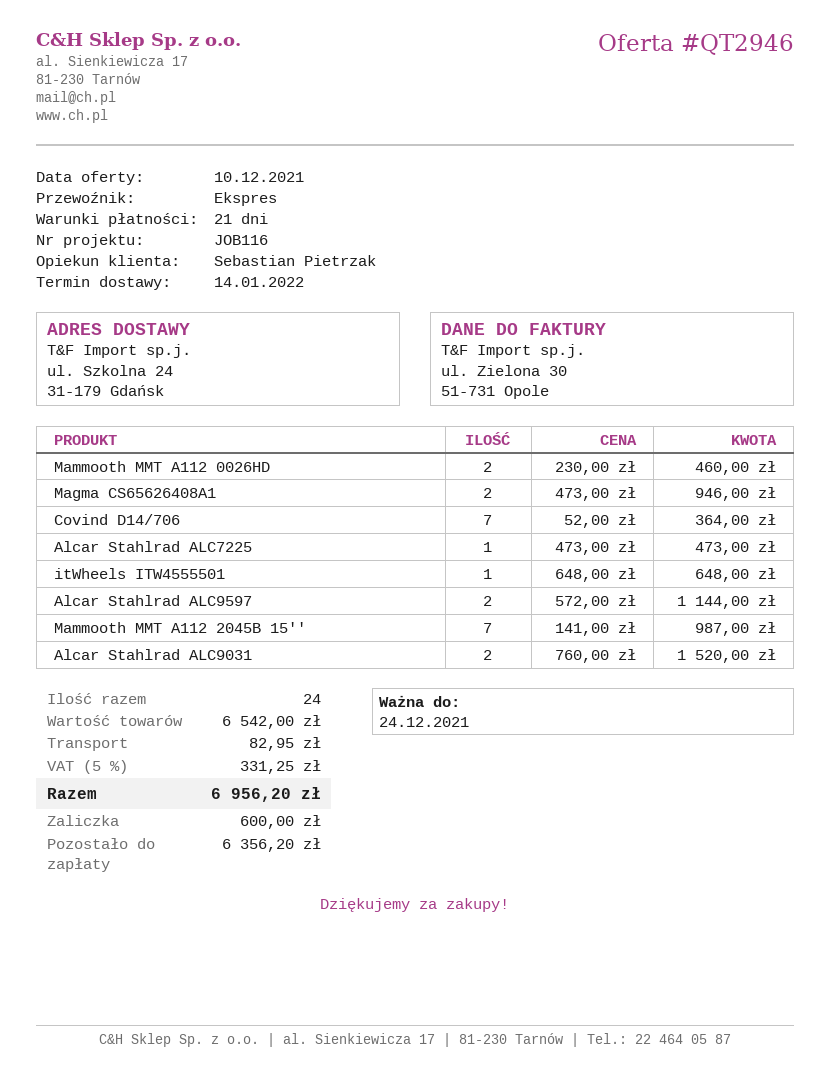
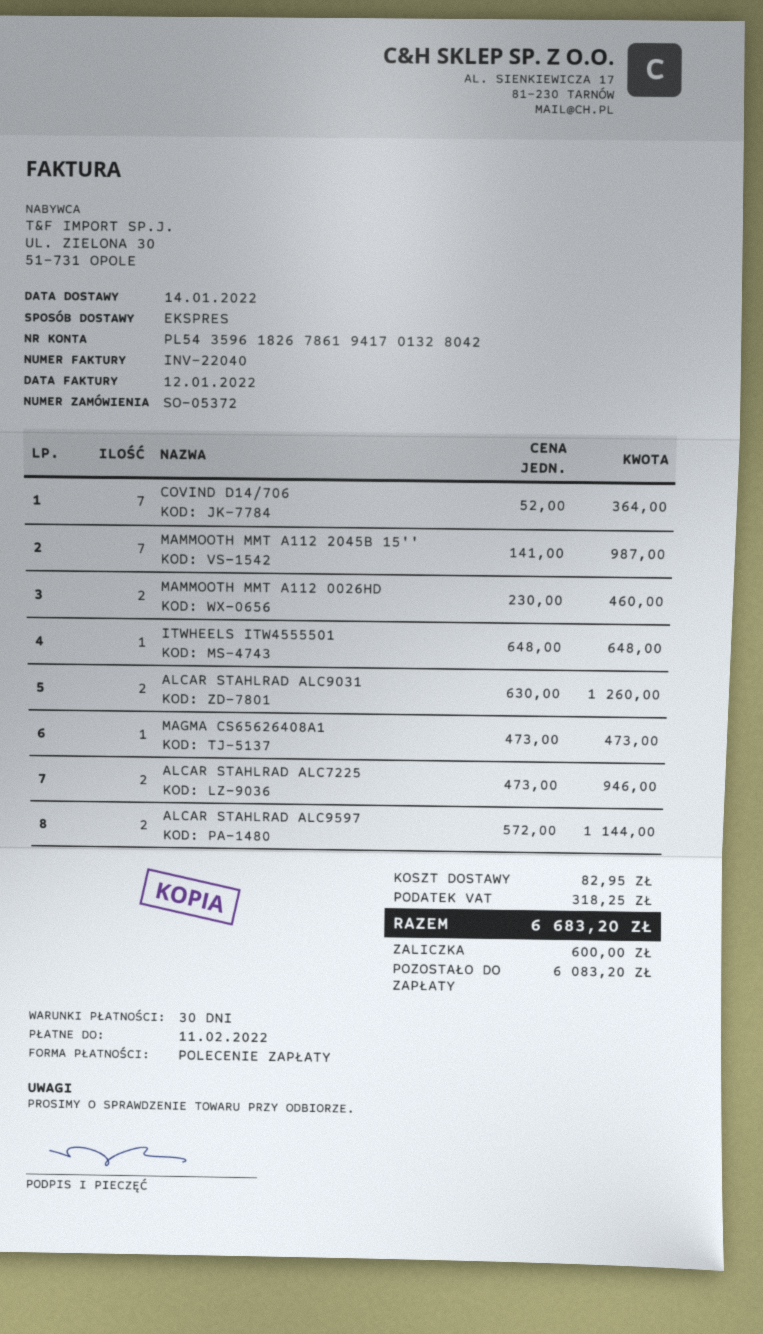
payment terms: 21 days -> 30 days
Magma CS65626408A1: 2 x 473.00 = 946.00 -> 1 x 473.00 = 473.00
Alcar Stahlrad ALC7225: 1 x 473.00 = 473.00 -> 2 x 473.00 = 946.00
Alcar Stahlrad ALC9031: 2 x 760.00 = 1520.00 -> 2 x 630.00 = 1260.00
tax: 331.25 -> 318.25
total: 6956.20 -> 6683.20
balance: 6356.20 -> 6083.20

